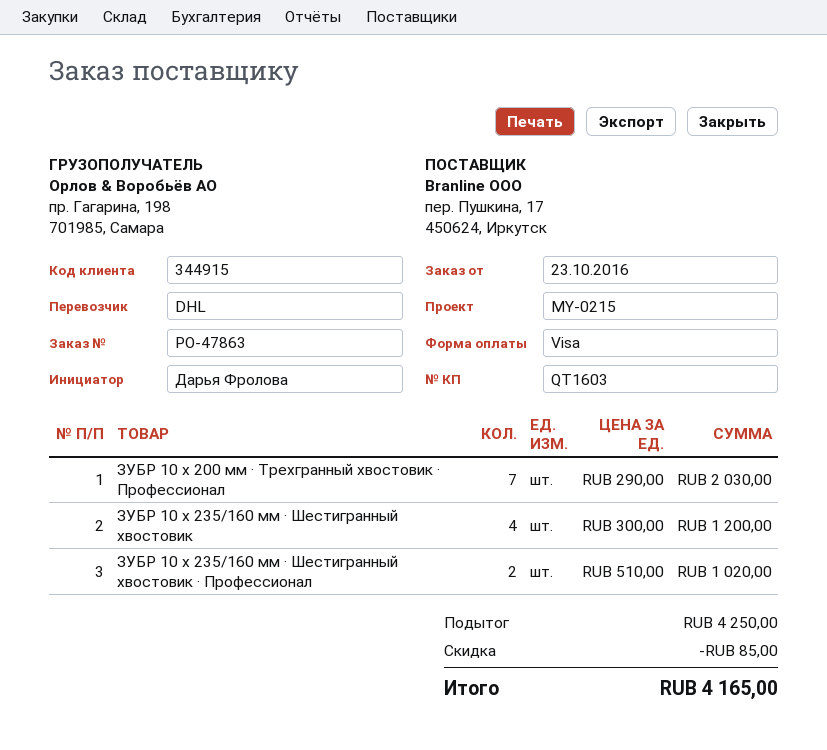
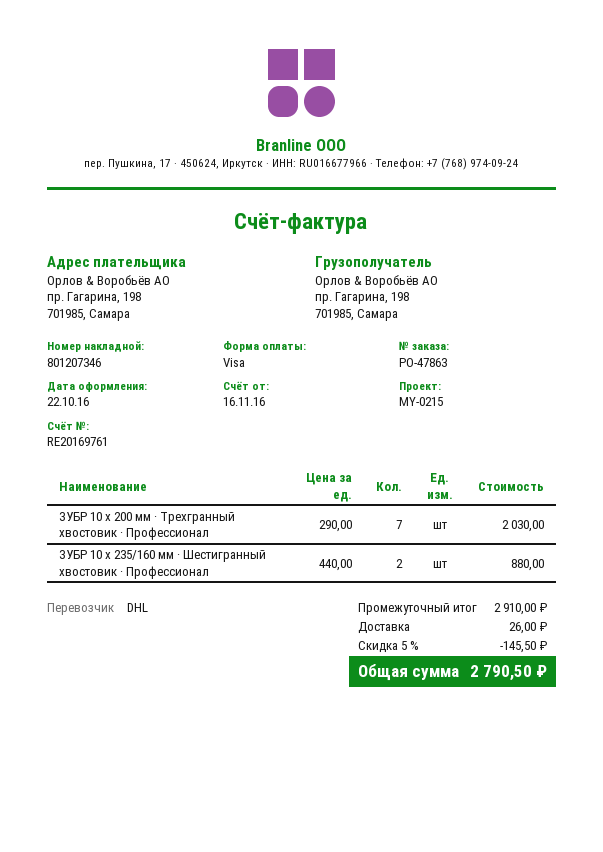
order date: 2016-10-23 -> 2016-10-22
ЗУБР 10 x 235/160 мм · Шестигранный хвостовик: 4 x 300.00 = 1200.00 -> none
ЗУБР 10 x 235/160 мм · Шестигранный хвостовик · Профессионал: 2 x 510.00 = 1020.00 -> 2 x 440.00 = 880.00
subtotal: 4250.00 -> 2910.00
discount: 85.00 -> 145.50
shipping: none -> 26.00
total: 4165.00 -> 2790.50

